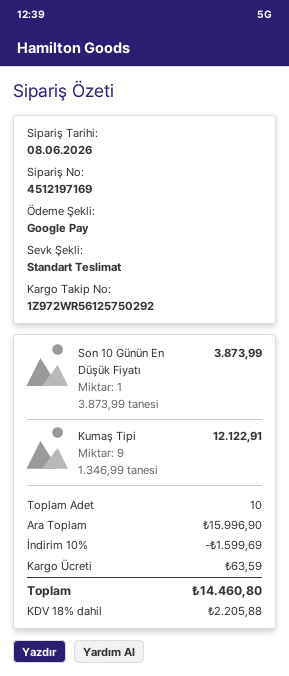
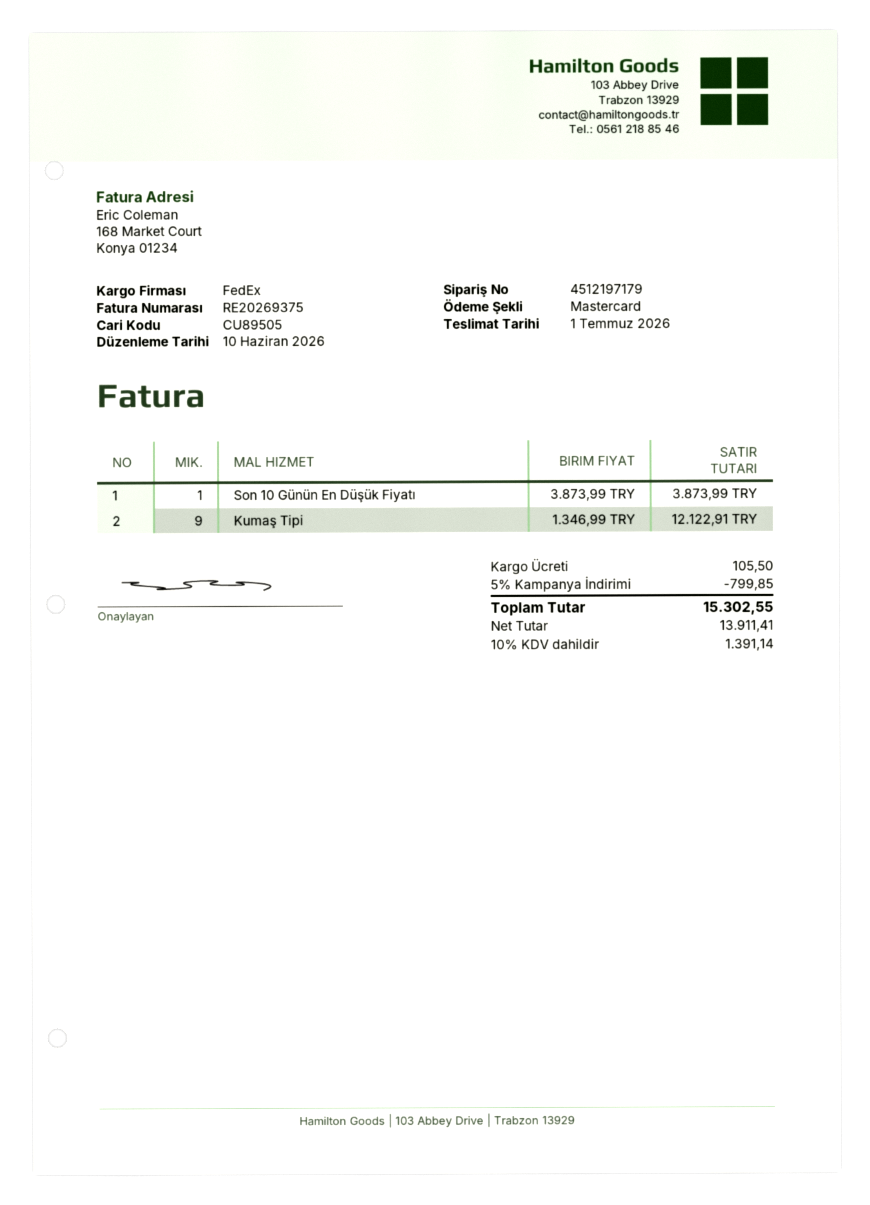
order number: 4512197169 -> 4512197179
payment method: Google Pay -> Mastercard
shipping method: standard -> FedEx
discount: 10% = 1599.69 -> 5% = 799.85
shipping: 63.59 -> 105.50
tax: 18% = 2205.88 -> 10% = 1391.14
total: 14460.80 -> 15302.55

